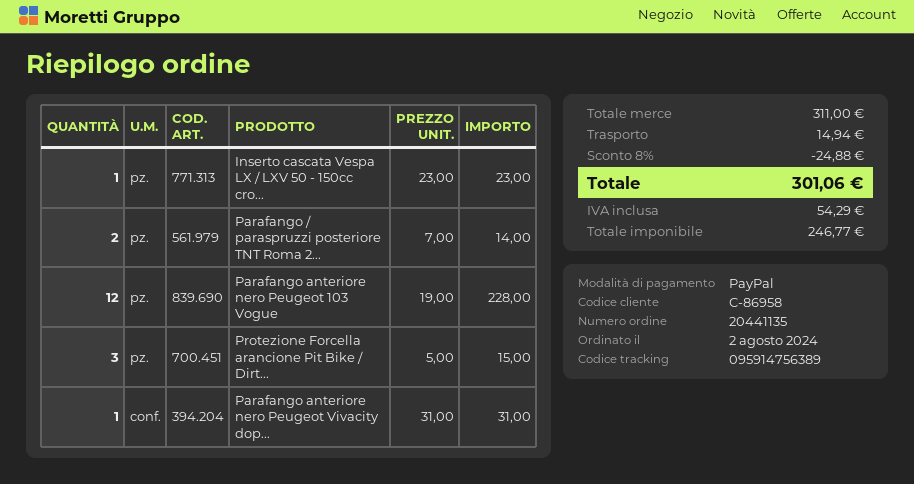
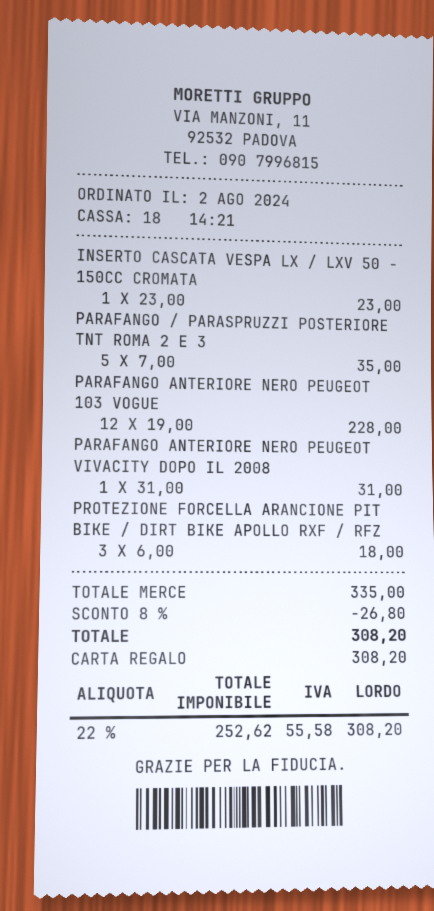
payment method: PayPal -> gift card
Parafango / paraspruzzi posteriore TNT Roma 2...: 2 x 7.00 = 14.00 -> 5 x 7.00 = 35.00
Protezione Forcella arancione Pit Bike / Dirt...: 3 x 5.00 = 15.00 -> 3 x 6.00 = 18.00
subtotal: 311.00 -> 335.00
discount: 8% = 24.88 -> 8% = 26.80
shipping: 14.94 -> none
net: 246.77 -> 252.62
tax: 54.29 -> 55.58
total: 301.06 -> 308.20

